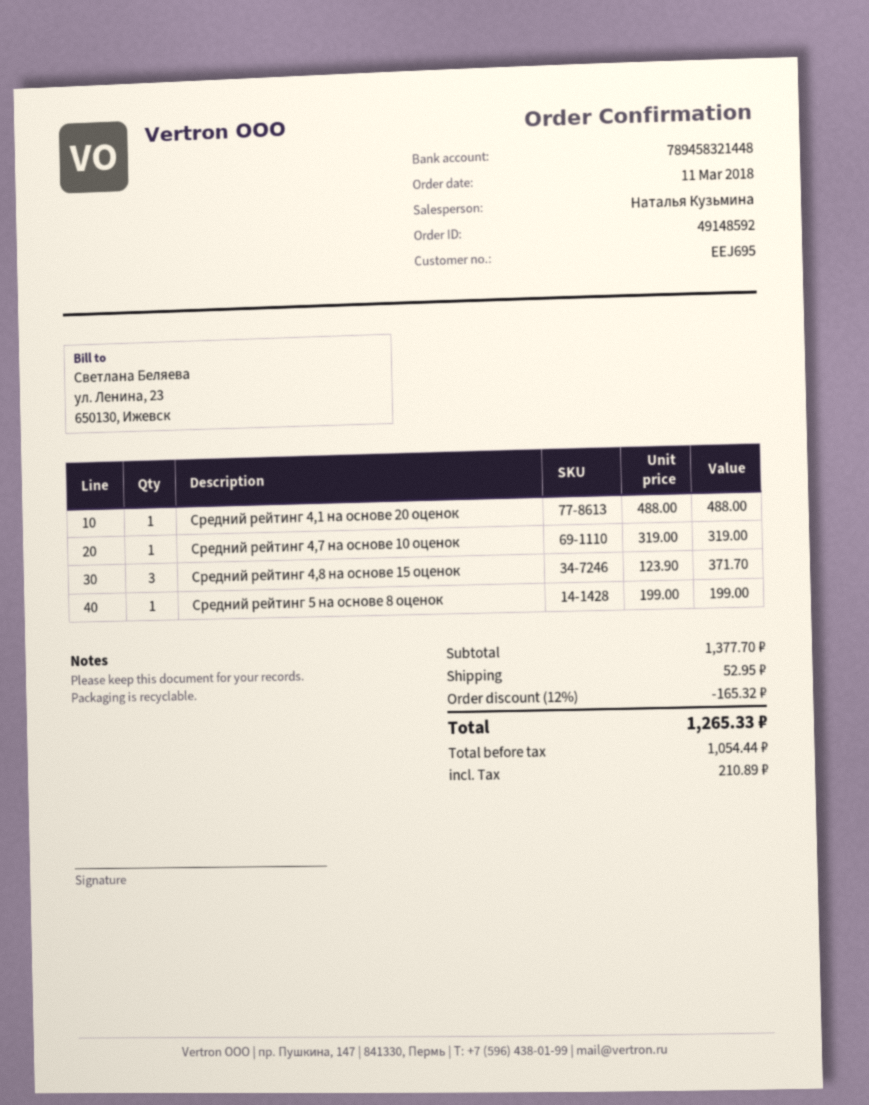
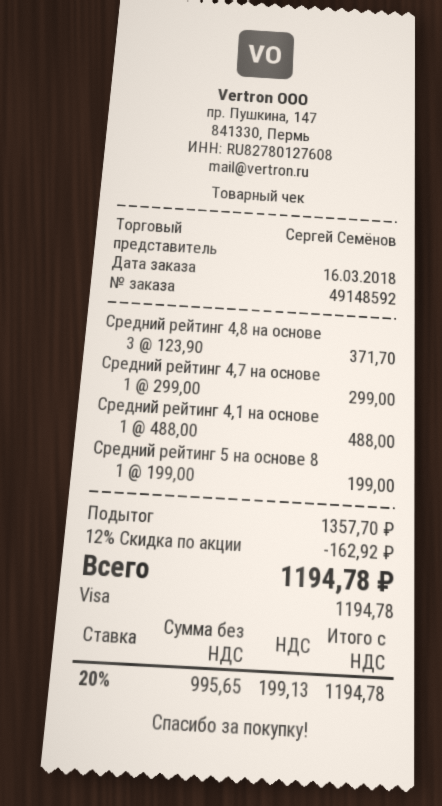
order date: 2018-03-11 -> 2018-03-16
sales rep: Наталья Кузьмина -> Сергей Семёнов
Средний рейтинг 4,7 на основе 10 оценок: 1 x 319.00 = 319.00 -> 1 x 299.00 = 299.00
subtotal: 1377.70 -> 1357.70
discount: 12% = 165.32 -> 12% = 162.92
shipping: 52.95 -> none
net: 1054.44 -> 995.65
tax: 210.89 -> 199.13
total: 1265.33 -> 1194.78

